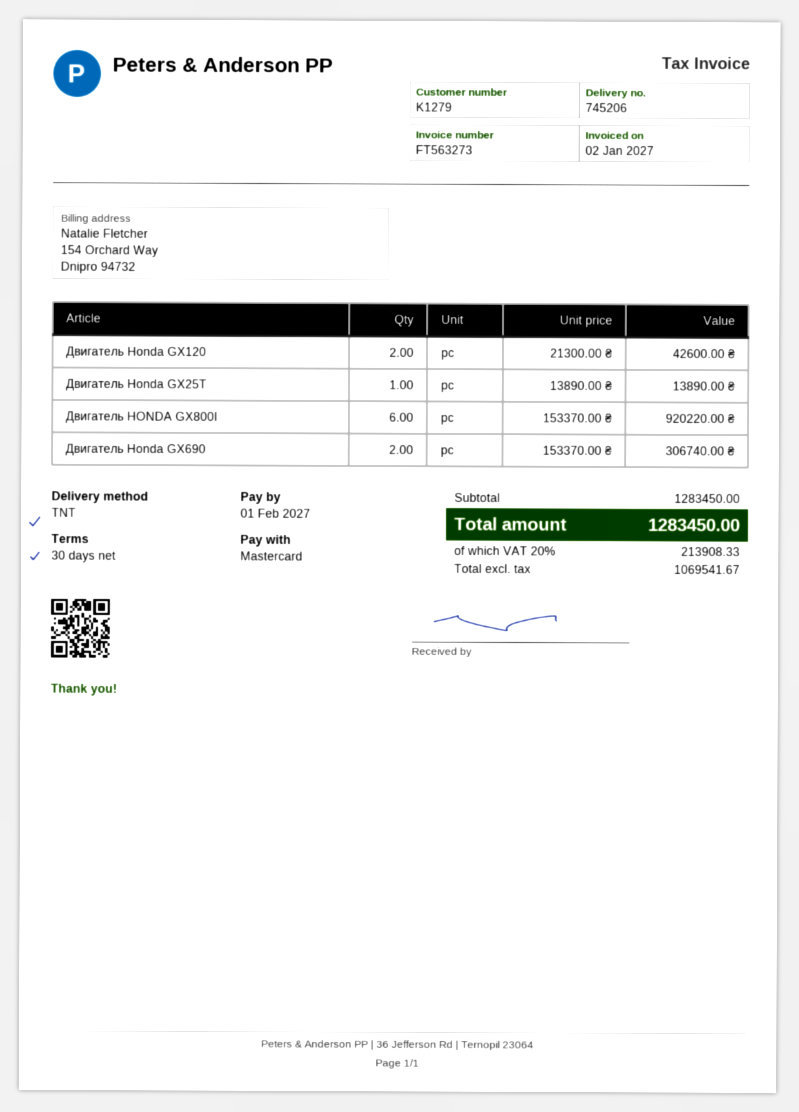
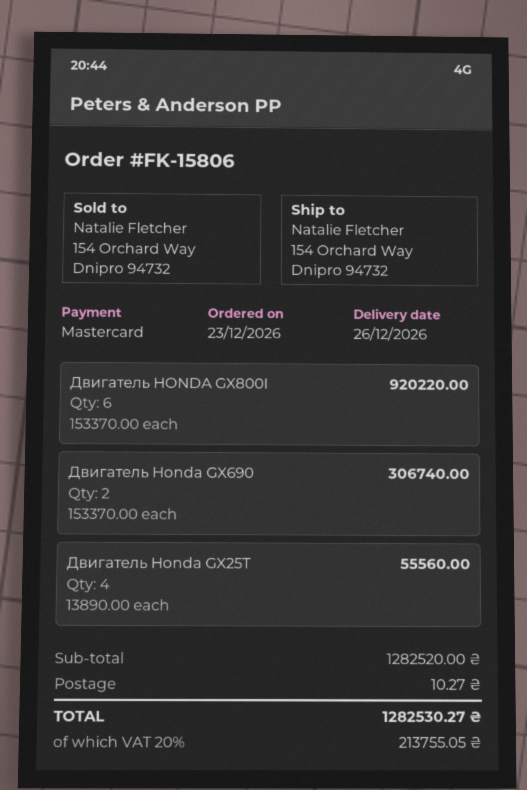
Двигатель Honda GX120: 2 x 21300.00 = 42600.00 -> none
Двигатель Honda GX25T: 1 x 13890.00 = 13890.00 -> 4 x 13890.00 = 55560.00
subtotal: 1283450.00 -> 1282520.00
shipping: none -> 10.27
tax: 20% = 213908.33 -> 20% = 213755.05
total: 1283450.00 -> 1282530.27

